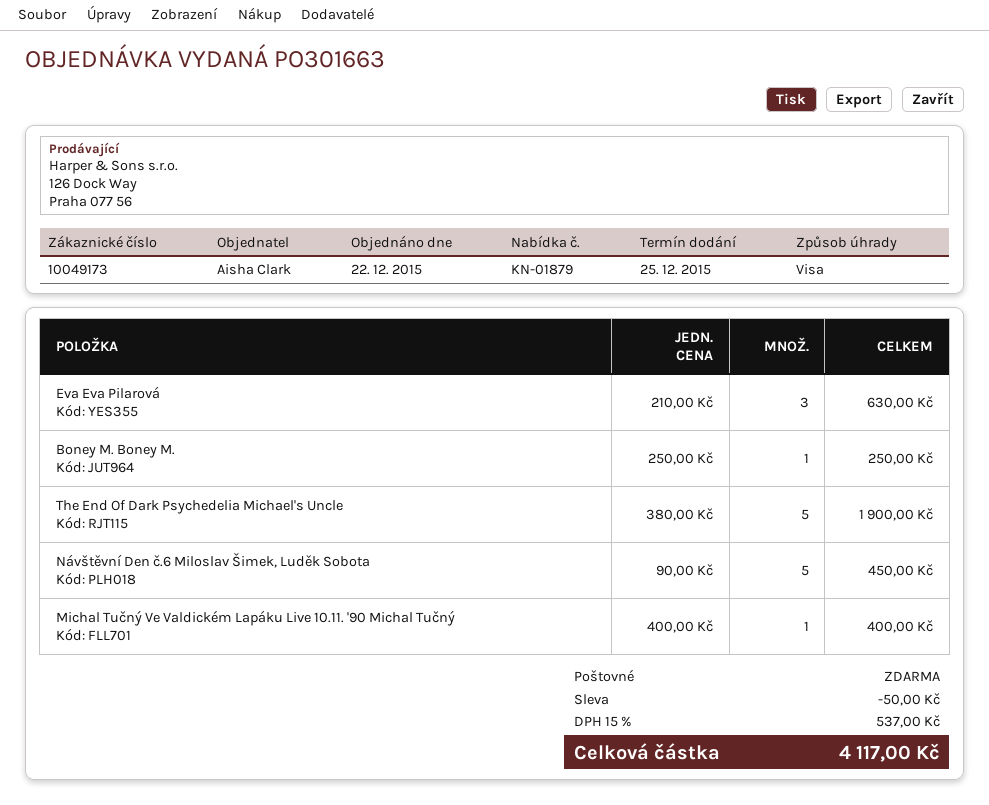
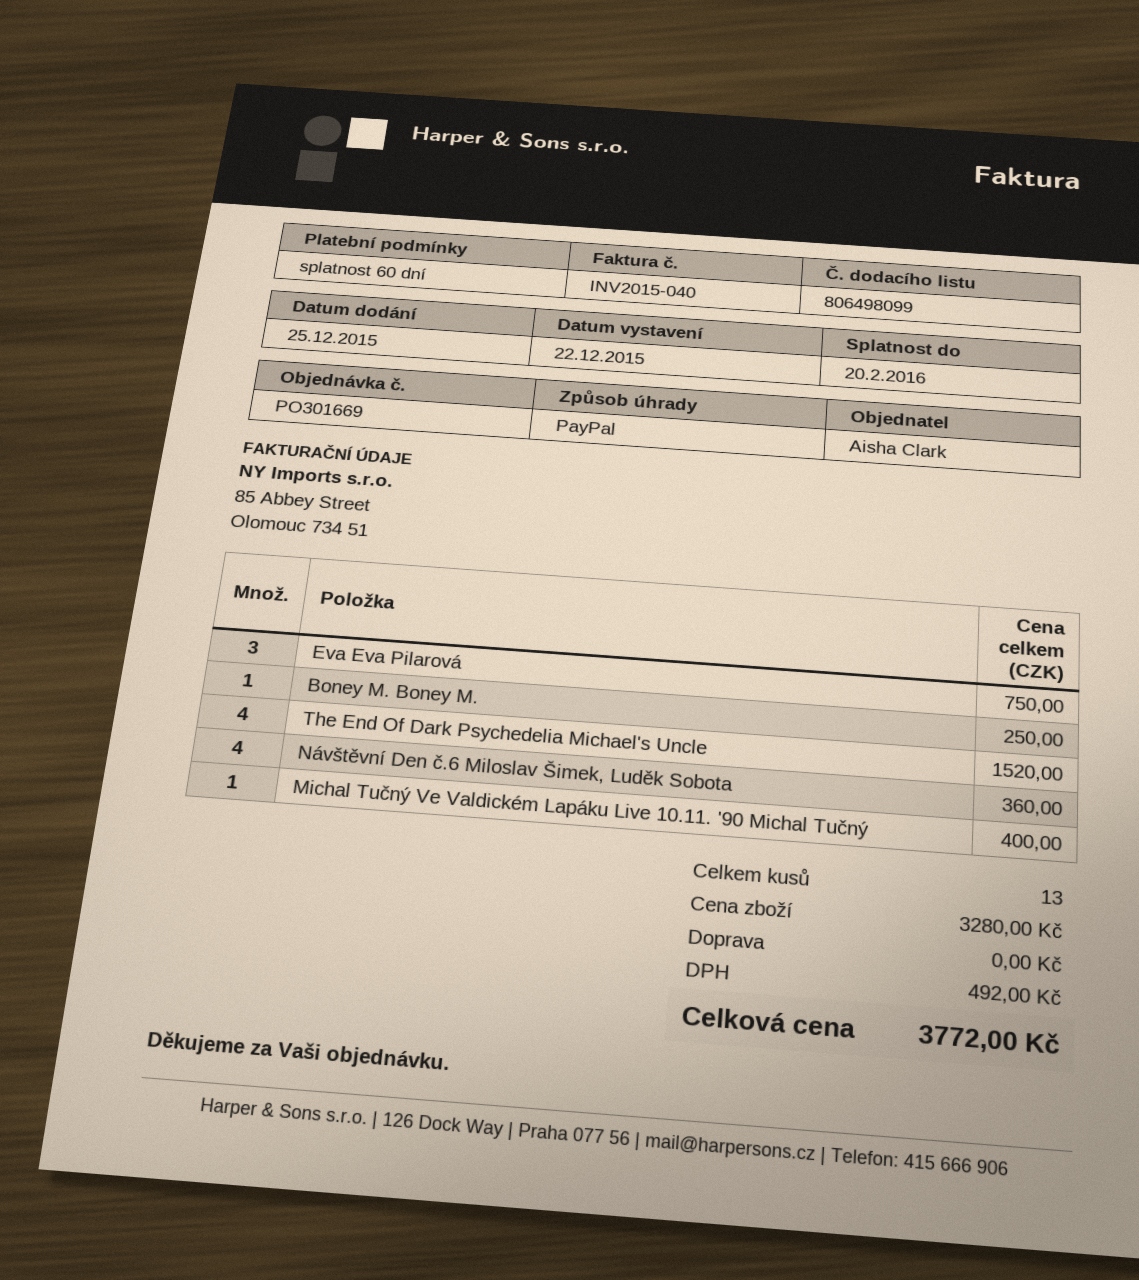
order number: PO301663 -> PO301669
payment method: Visa -> PayPal
Eva Eva Pilarová: 3 for 630.00 -> 3 for 750.00
The End Of Dark Psychedelia Michael's Uncle: 5 for 1900.00 -> 4 for 1520.00
Návštěvní Den č.6 Miloslav Šimek, Luděk Sobota: 5 for 450.00 -> 4 for 360.00
discount: 50.00 -> none
tax: 537.00 -> 492.00
total: 4117.00 -> 3772.00

